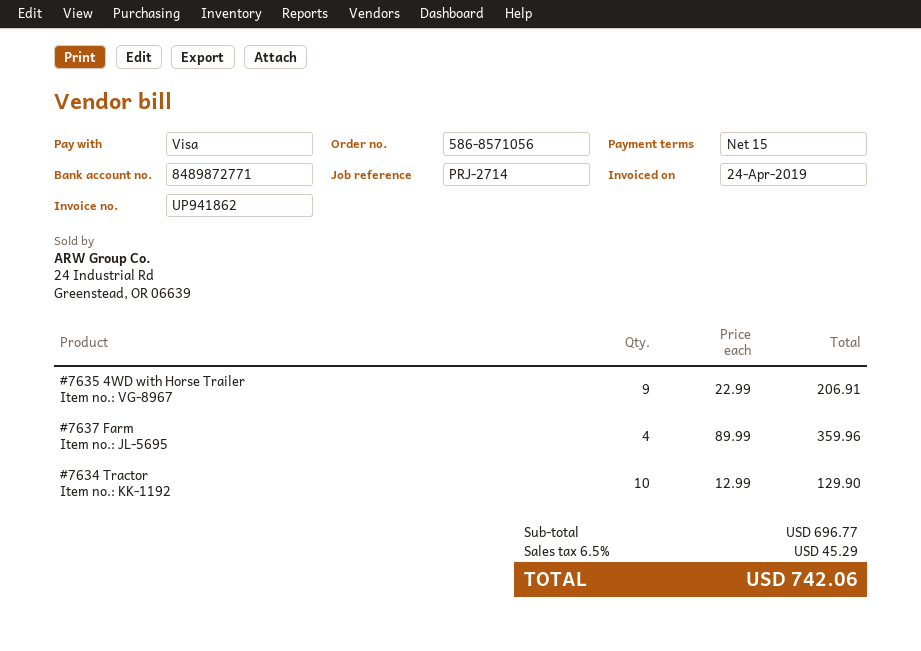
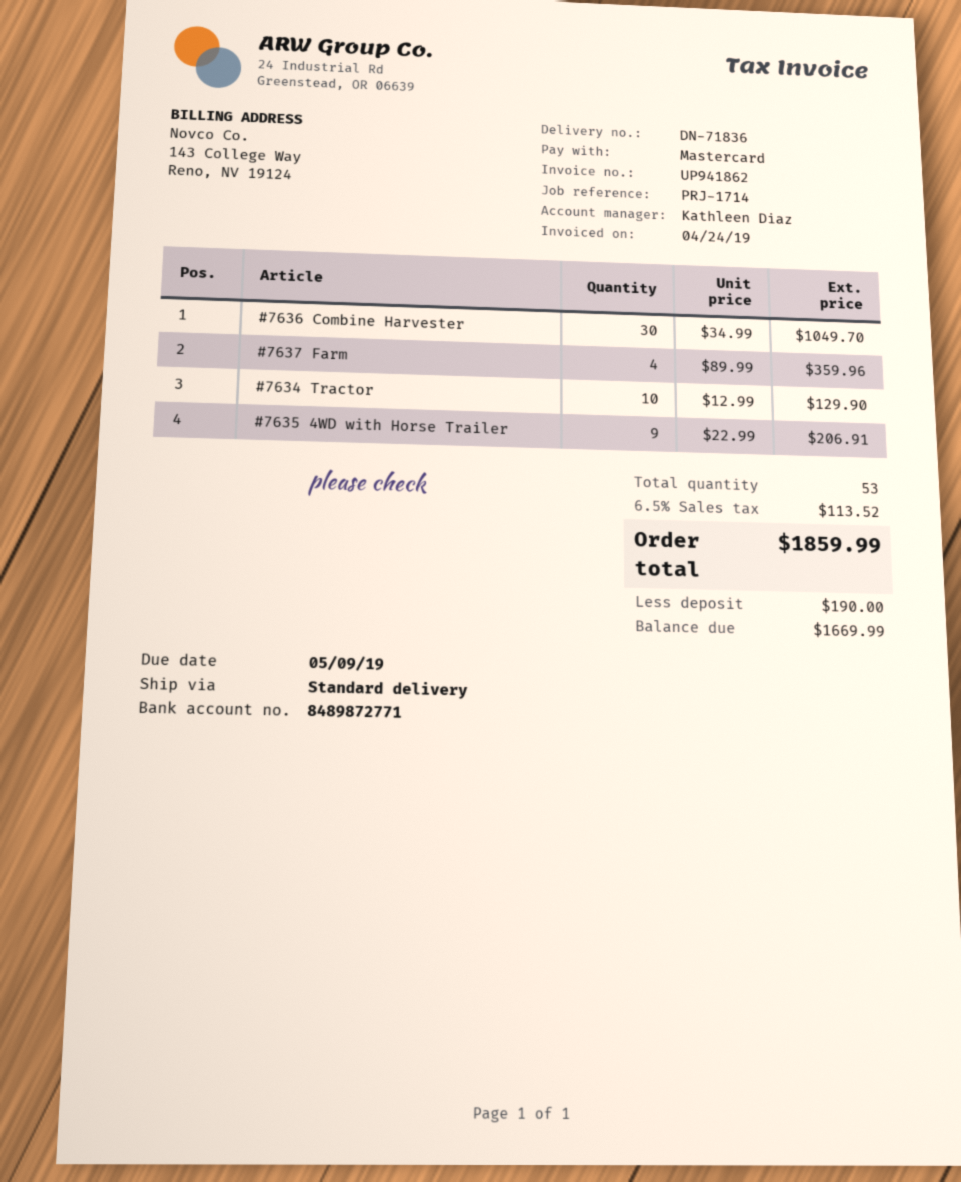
reference: PRJ-2714 -> PRJ-1714
payment method: Visa -> Mastercard
#7636 Combine Harvester: none -> 30 x 34.99 = 1049.70
tax: 6.5% = 45.29 -> 6.5% = 113.52
total: 742.06 -> 1859.99

